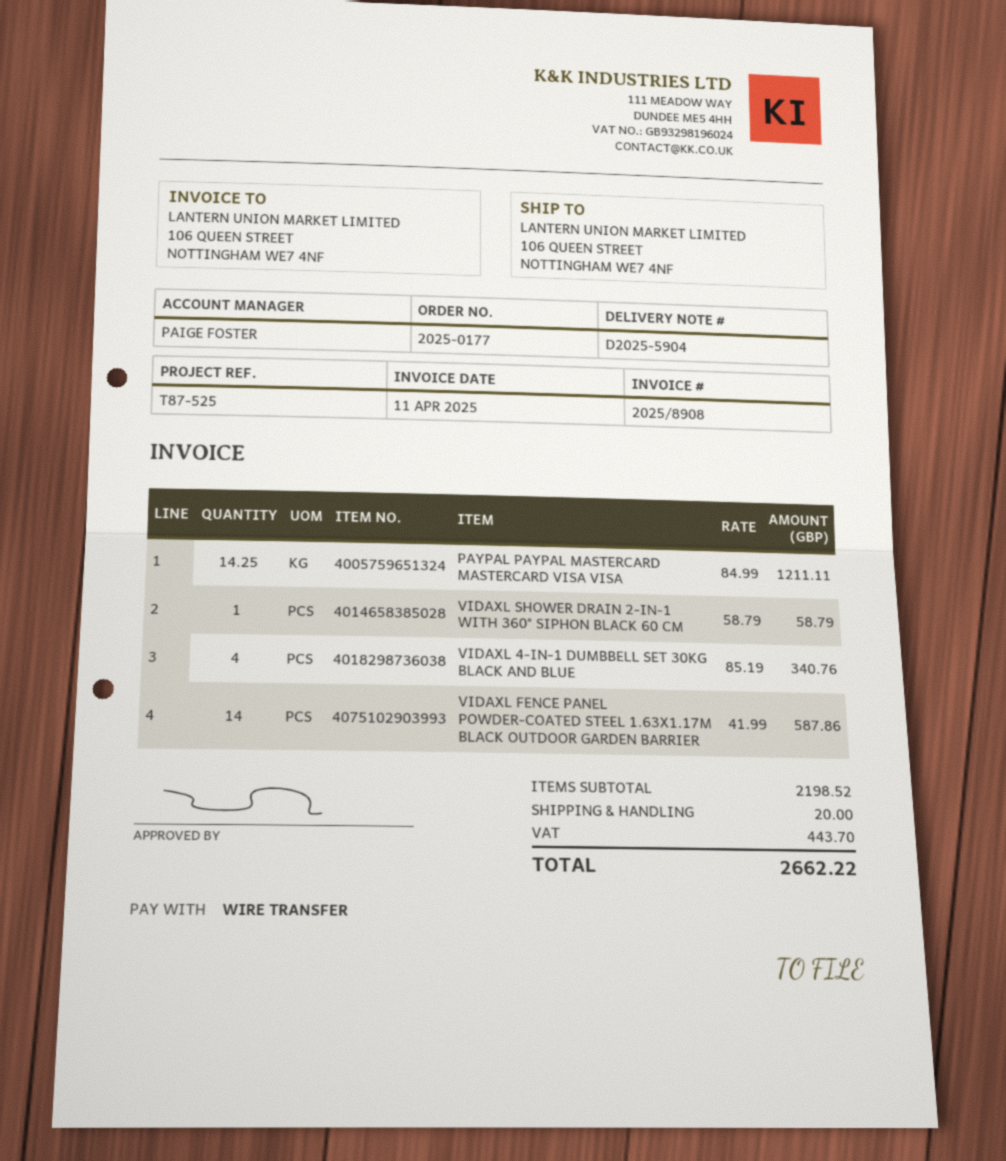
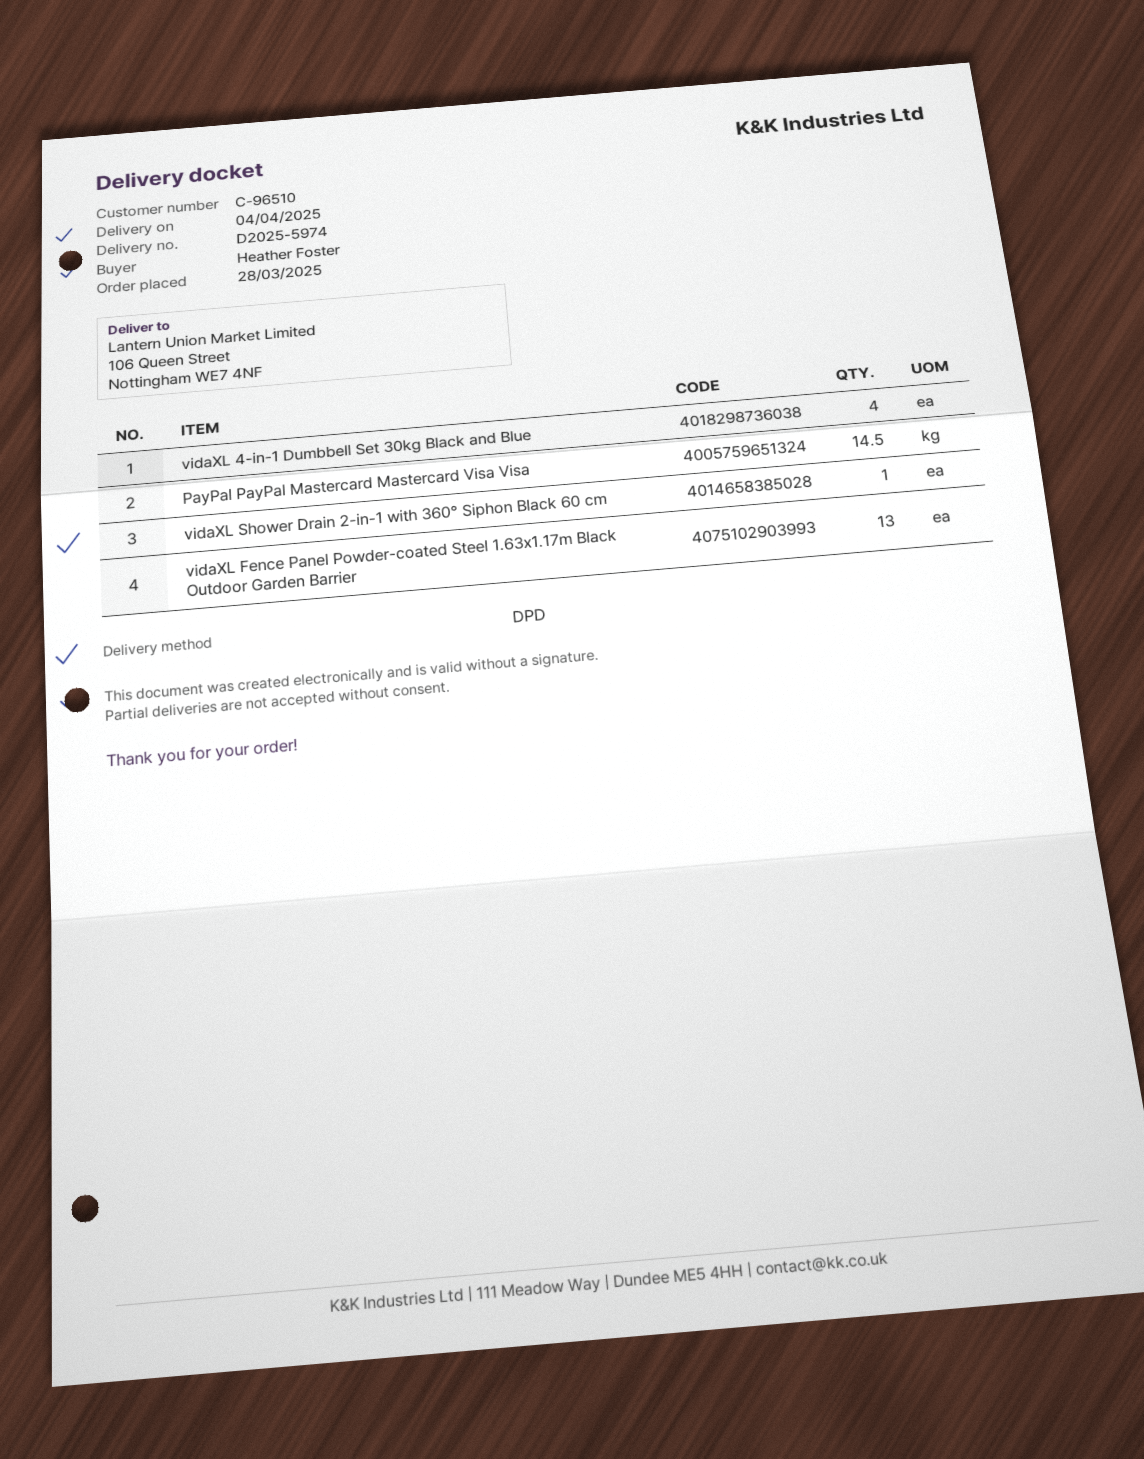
delivery note number: D2025-5904 -> D2025-5974
PAYPAL PAYPAL MASTERCARD MASTERCARD VISA VISA: 14.25 -> 14.5
VIDAXL FENCE PANEL POWDER-COATED STEEL 1.63X1.17M BLACK OUTDOOR GARDEN BARRIER: 14 -> 13

